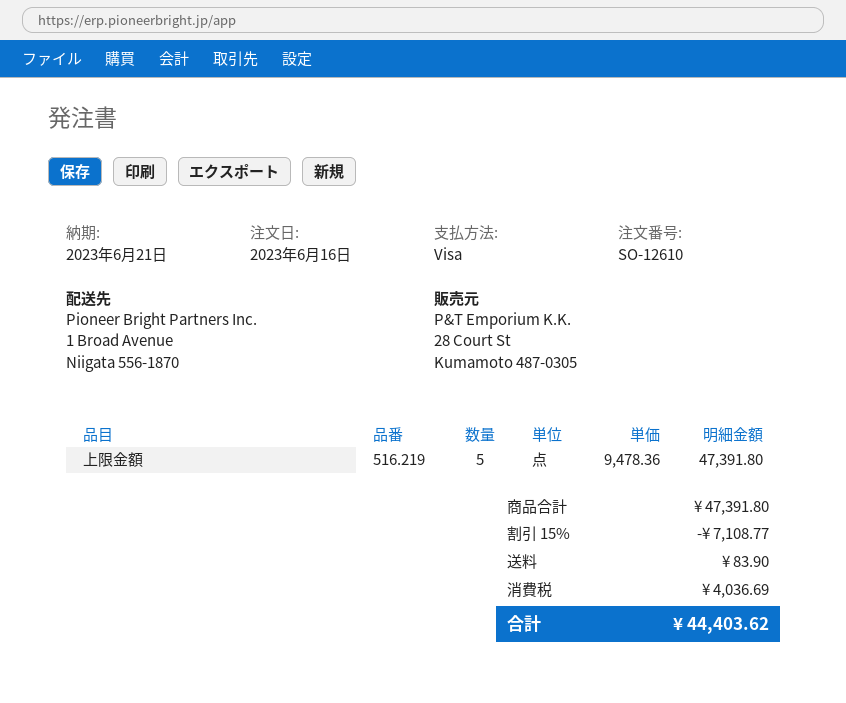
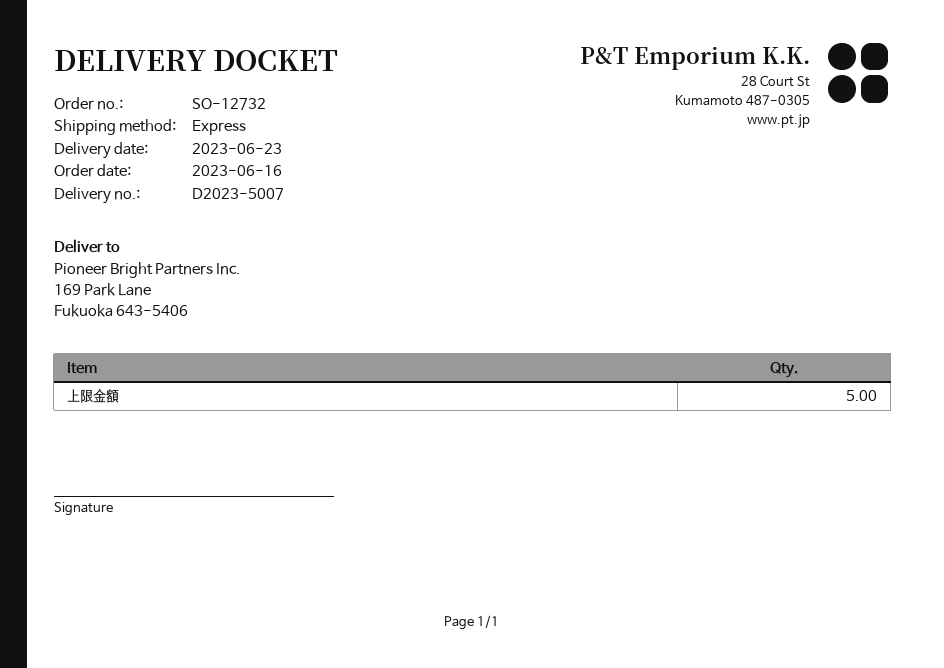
order number: SO-12610 -> SO-12732
delivery date: 2023-06-21 -> 2023-06-23
ship to: 1 Broad Avenue, Niigata 556-1870 -> 169 Park Lane, Fukuoka 643-5406

